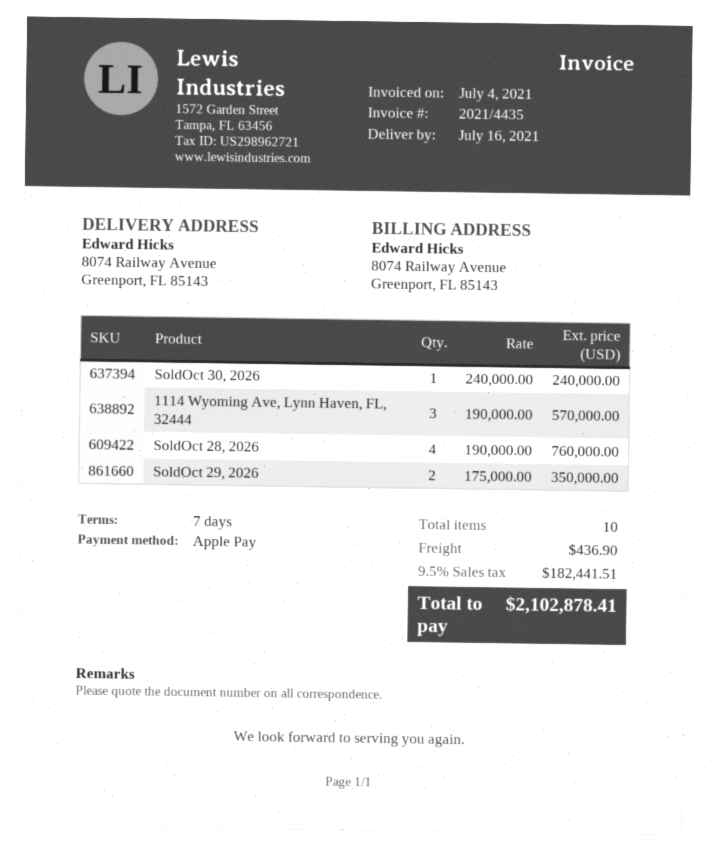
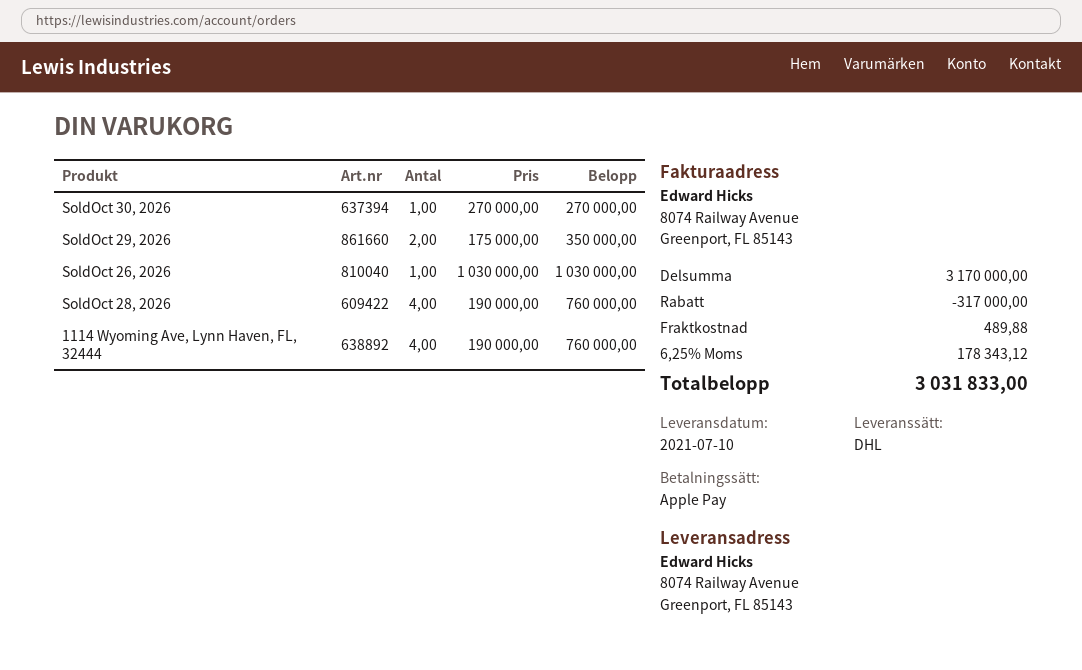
delivery date: 2021-07-16 -> 2021-07-10
SoldOct 30, 2026: 1 x 240000.00 = 240000.00 -> 1 x 270000.00 = 270000.00
1114 Wyoming Ave, Lynn Haven, FL, 32444: 3 x 190000.00 = 570000.00 -> 4 x 190000.00 = 760000.00
SoldOct 26, 2026: none -> 1 x 1030000.00 = 1030000.00
discount: none -> 317000.00
shipping: 436.90 -> 489.88
tax: 9.5% = 182441.51 -> 6.25% = 178343.12
total: 2102878.41 -> 3031833.00

